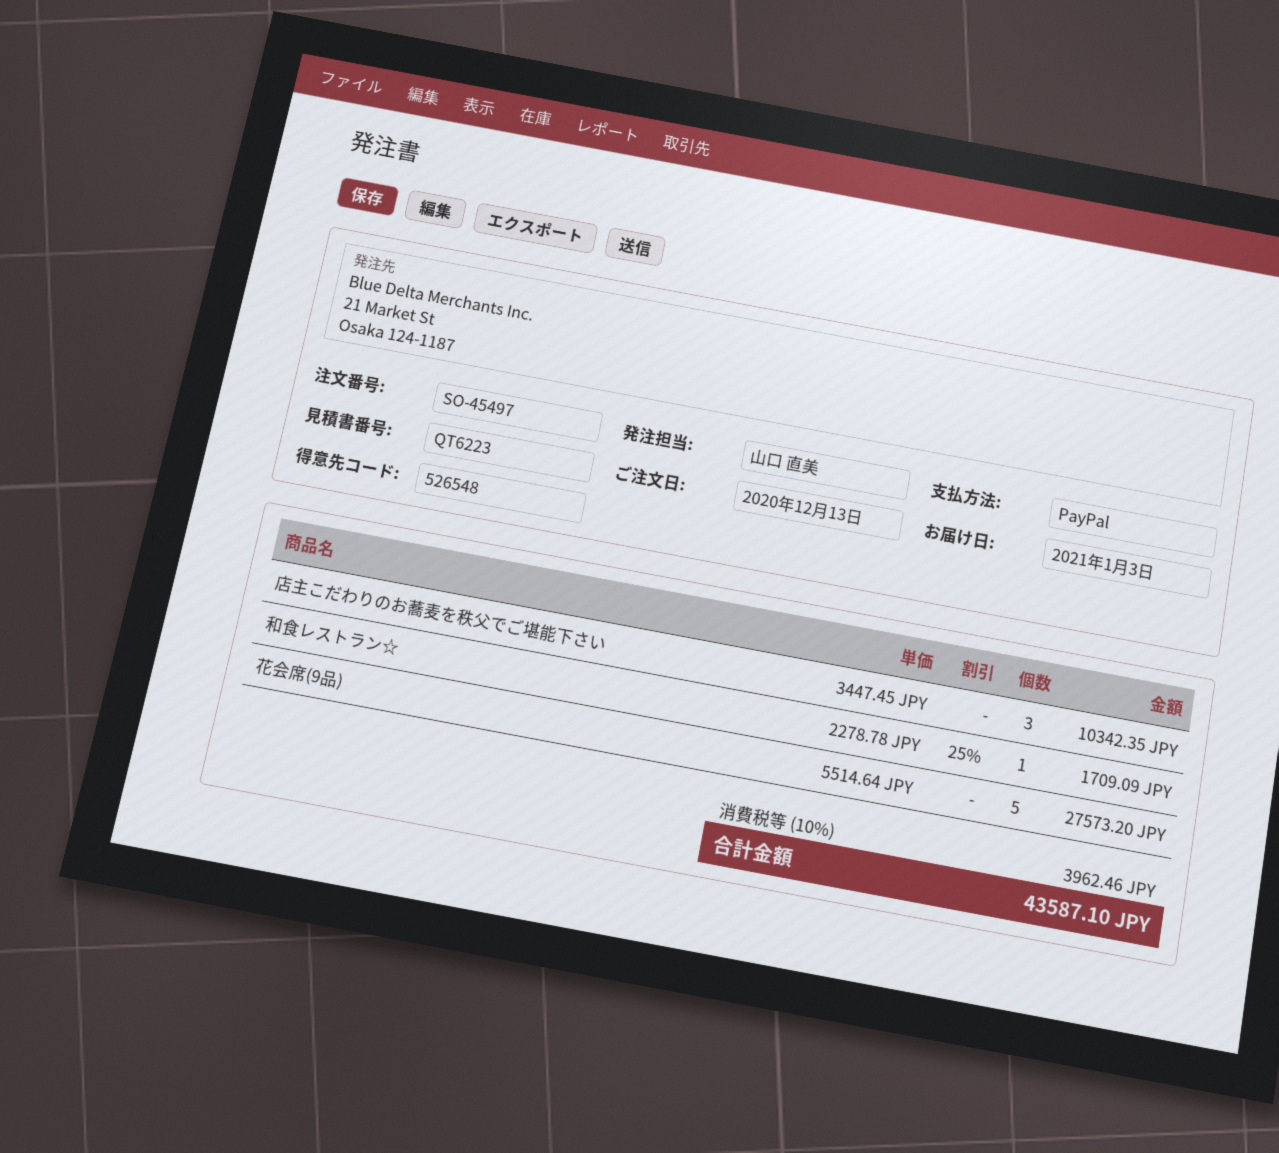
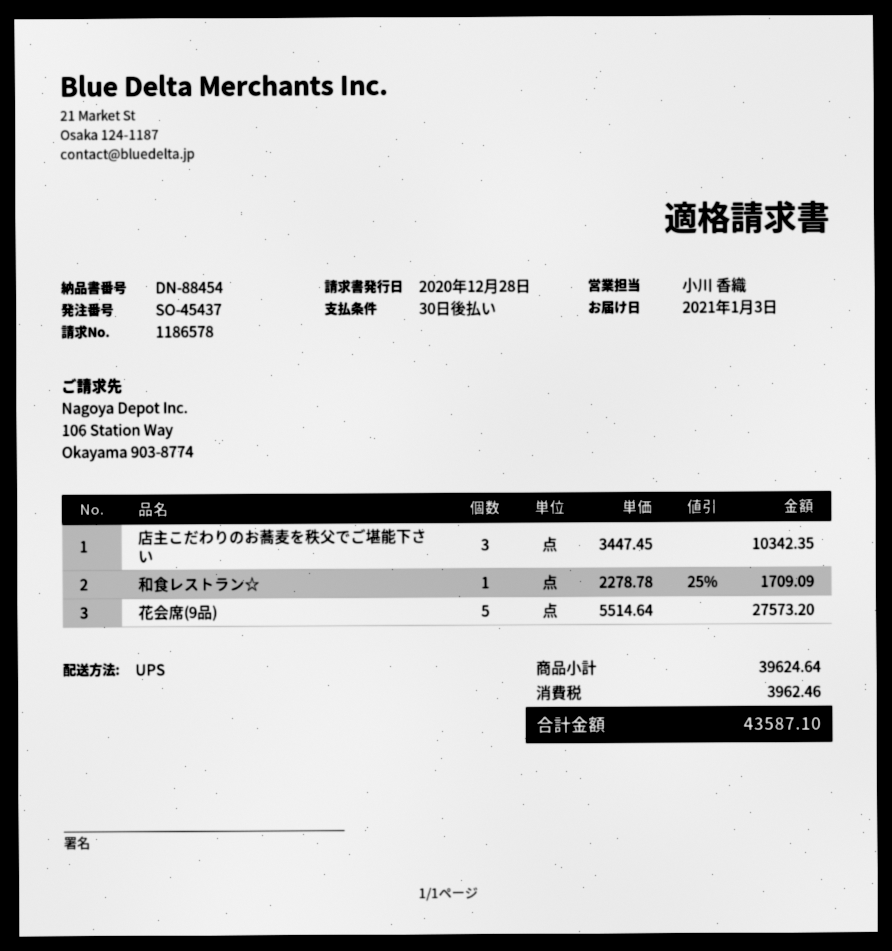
order number: SO-45497 -> SO-45437

